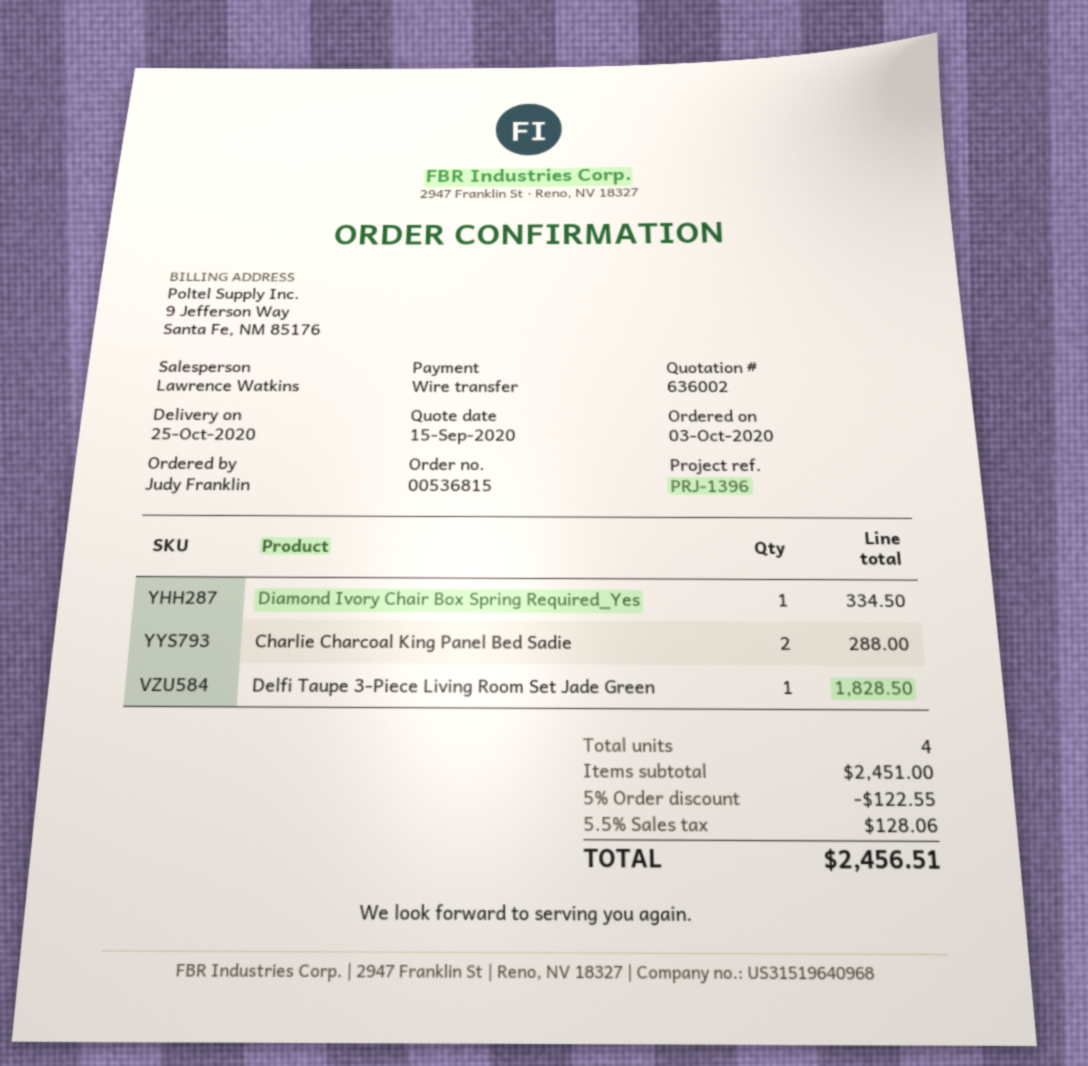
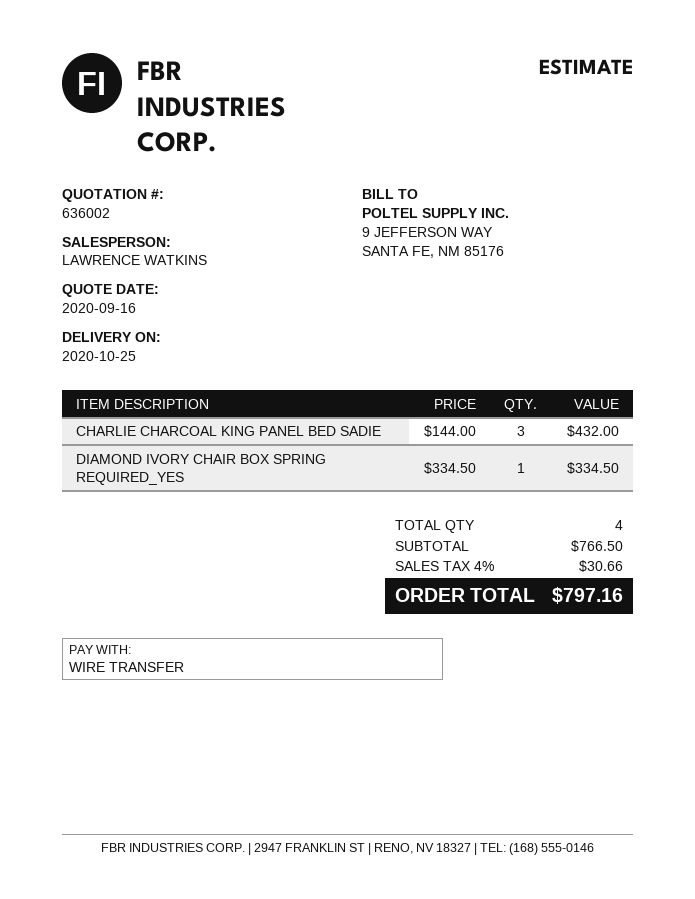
quote date: 2020-09-15 -> 2020-09-16
Charlie Charcoal King Panel Bed Sadie: 2 for 288.00 -> 3 for 432.00
Delfi Taupe 3-Piece Living Room Set Jade Green: 1 for 1828.50 -> none
subtotal: 2451.00 -> 766.50
discount: 5% = 122.55 -> none
tax: 5.5% = 128.06 -> 4% = 30.66
total: 2456.51 -> 797.16

